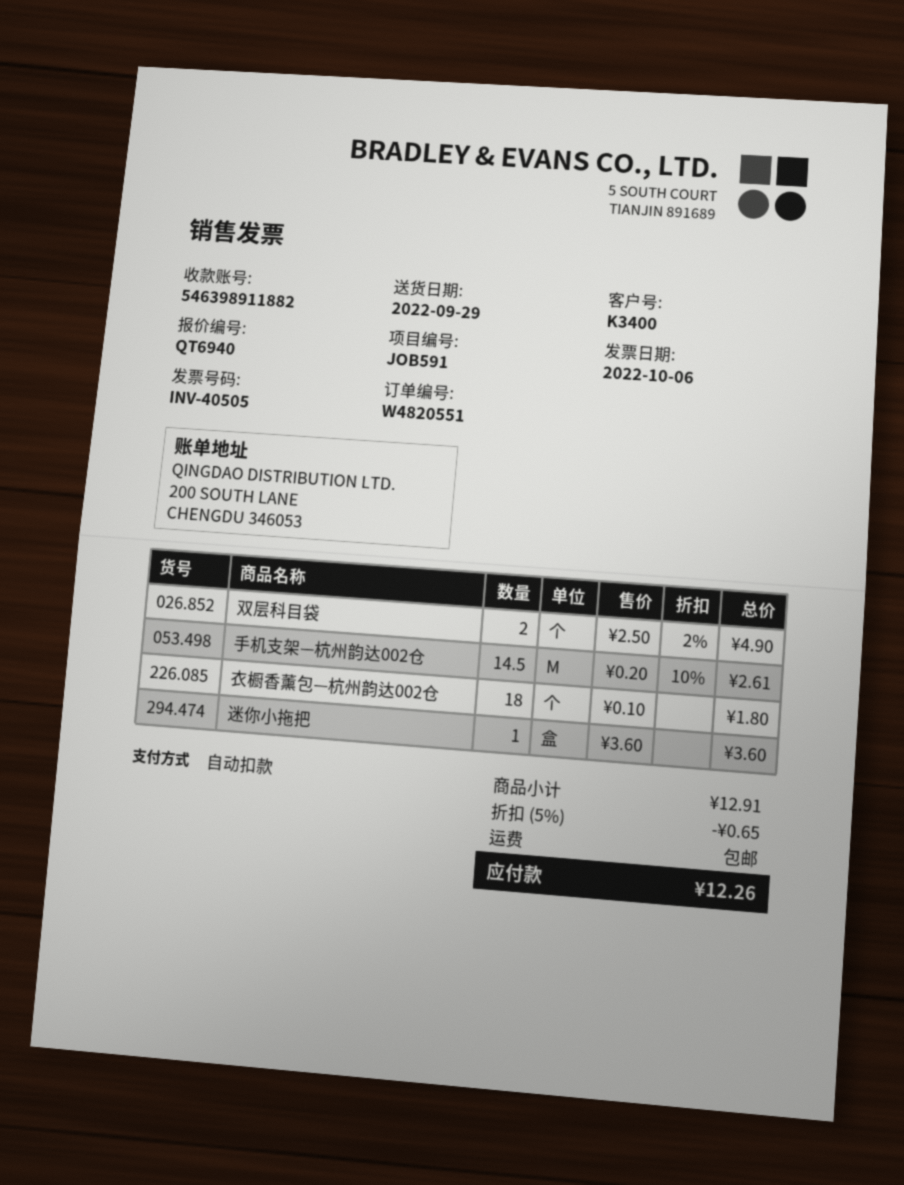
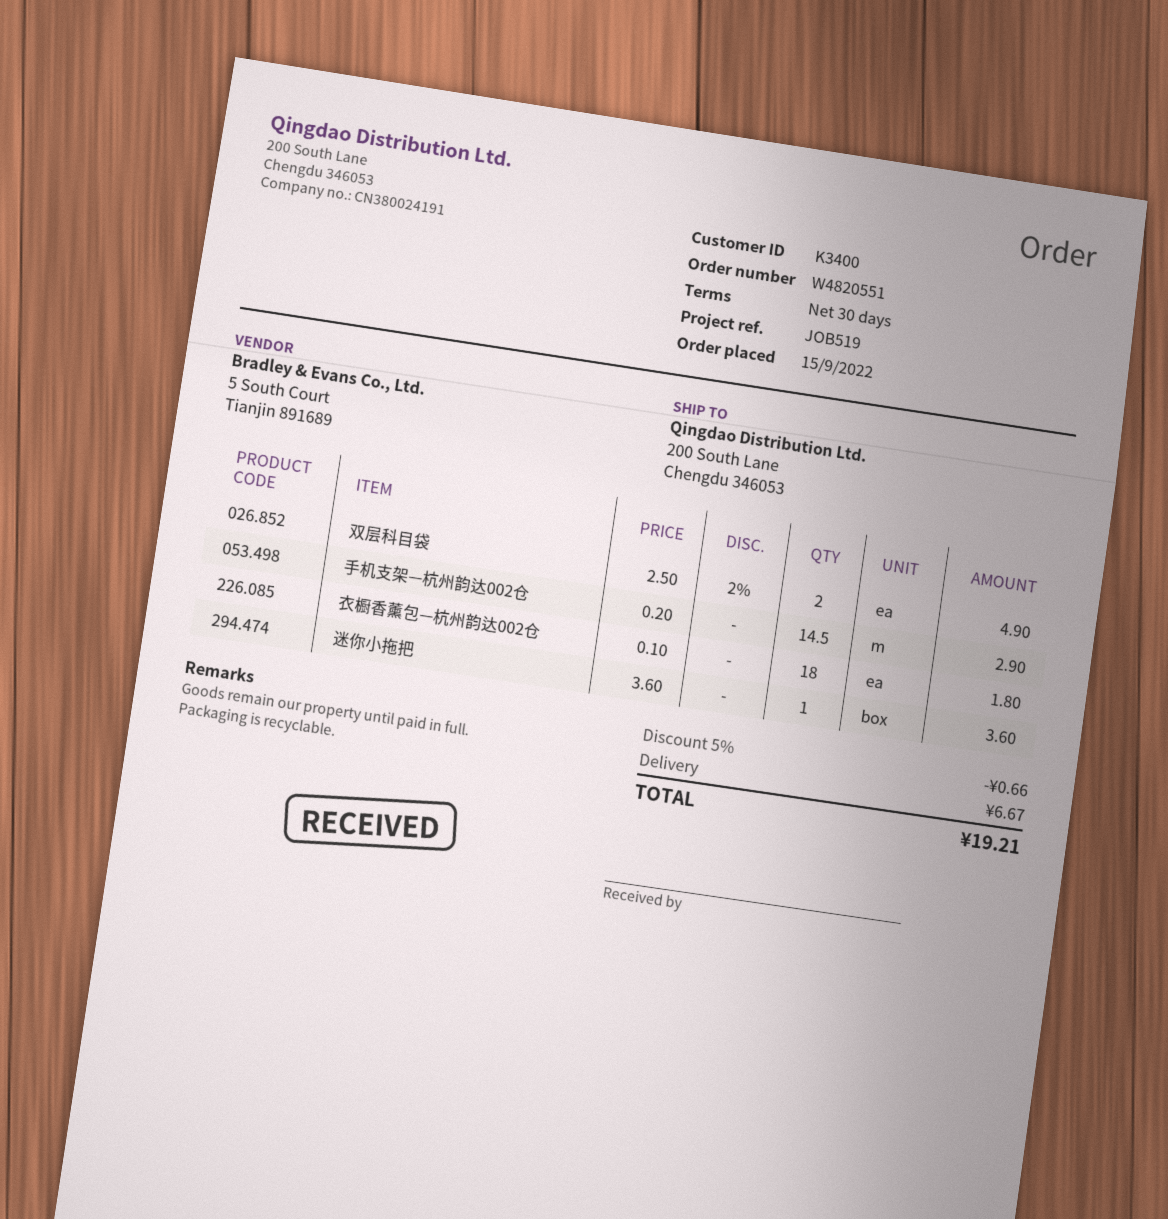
reference: JOB591 -> JOB519
手机支架—杭州韵达002仓: 14.5 x 0.20 - 10% = 2.61 -> 14.5 x 0.20 = 2.90
discount: 5% = 0.65 -> 5% = 0.66
shipping: 0.00 -> 6.67
total: 12.26 -> 19.21

